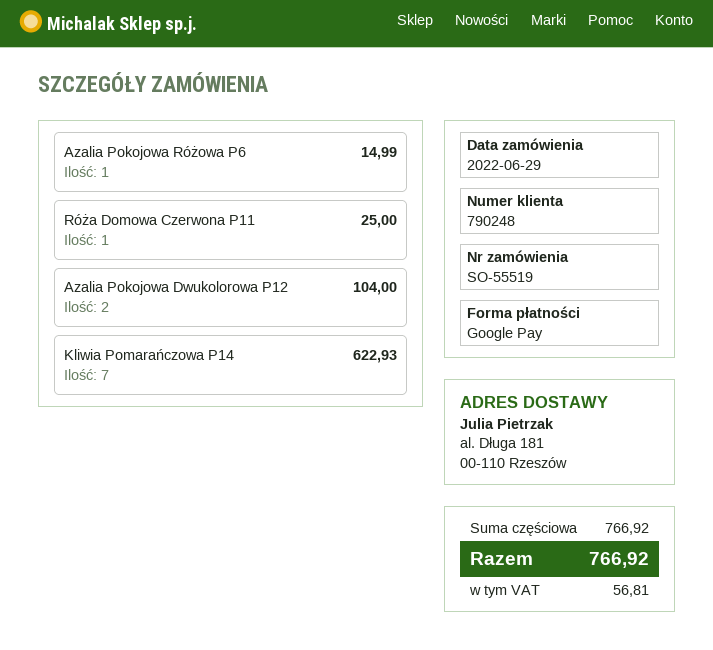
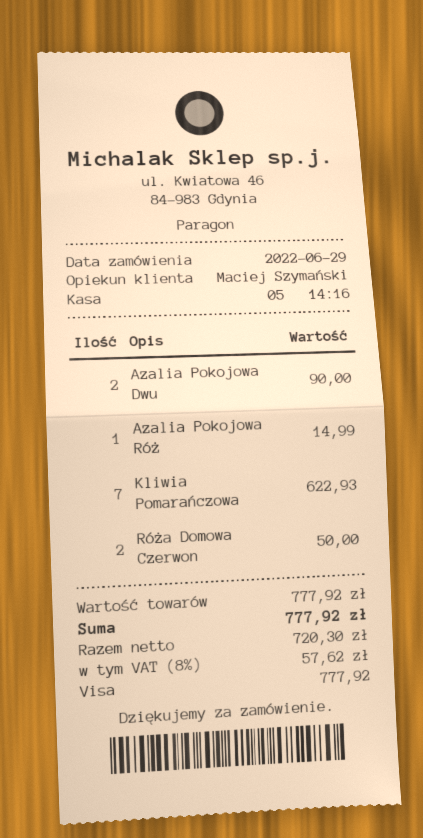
payment method: Google Pay -> Visa
Róża Domowa Czerwona P11: 1 for 25.00 -> 2 for 50.00
Azalia Pokojowa Dwukolorowa P12: 2 for 104.00 -> 2 for 90.00
subtotal: 766.92 -> 777.92
tax: 56.81 -> 57.62
total: 766.92 -> 777.92

